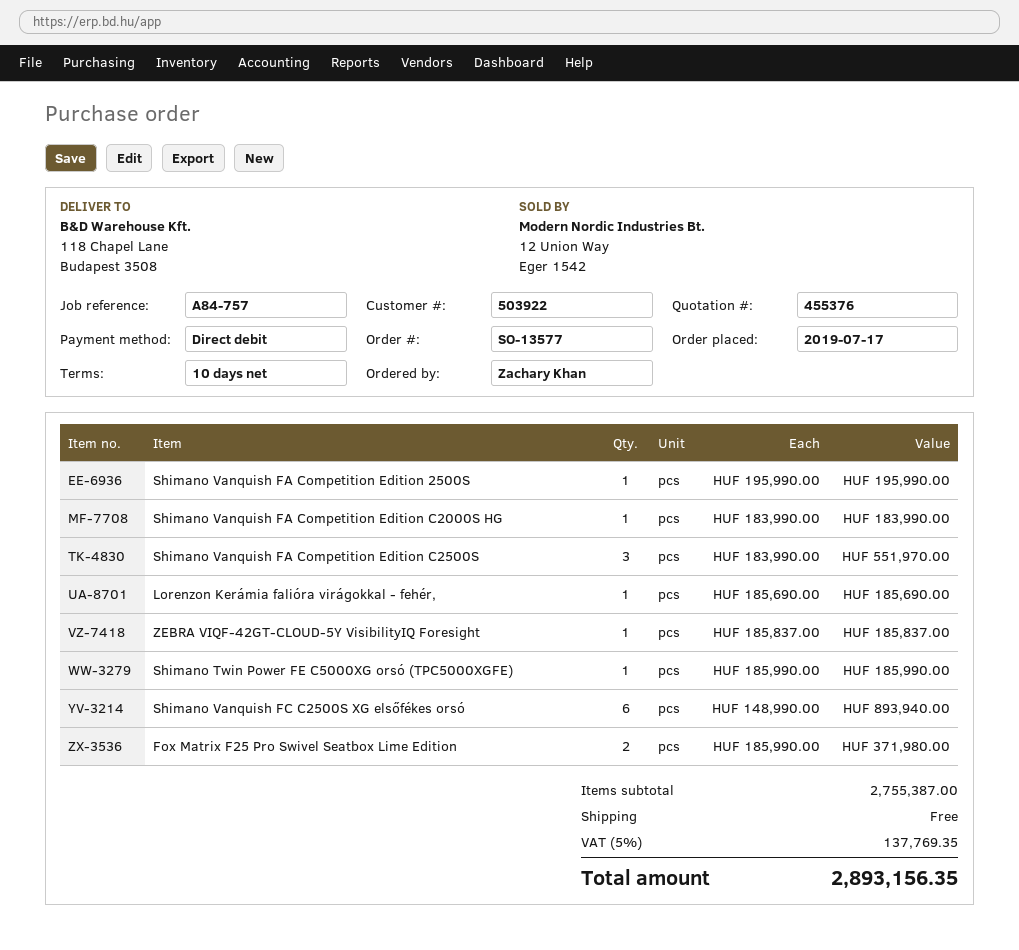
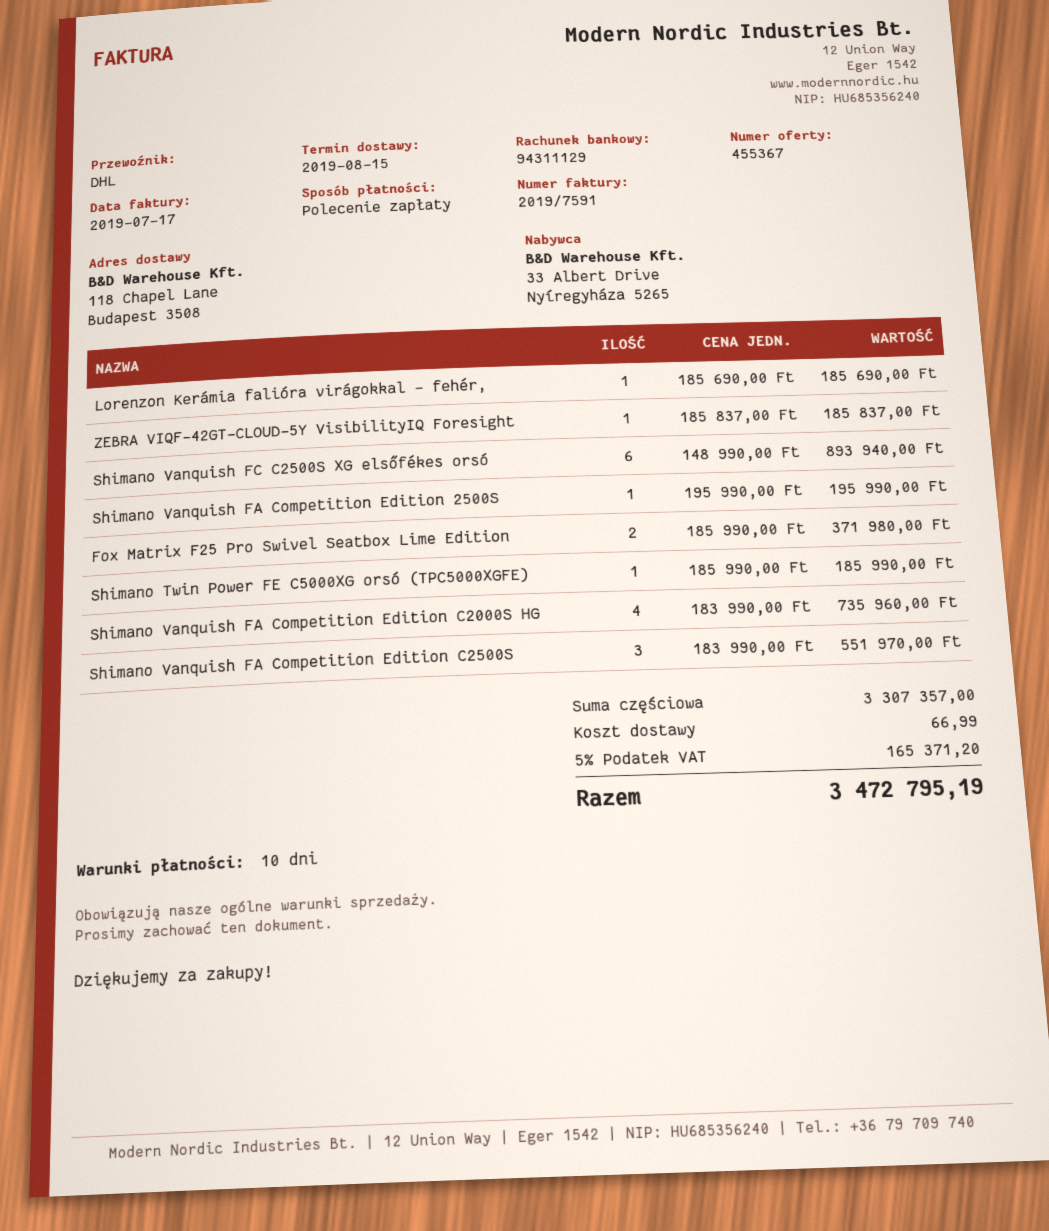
quote number: 455376 -> 455367
Shimano Vanquish FA Competition Edition C2000S HG: 1 x 183990.00 = 183990.00 -> 4 x 183990.00 = 735960.00
subtotal: 2755387.00 -> 3307357.00
shipping: 0.00 -> 66.99
tax: 5% = 137769.35 -> 5% = 165371.20
total: 2893156.35 -> 3472795.19

